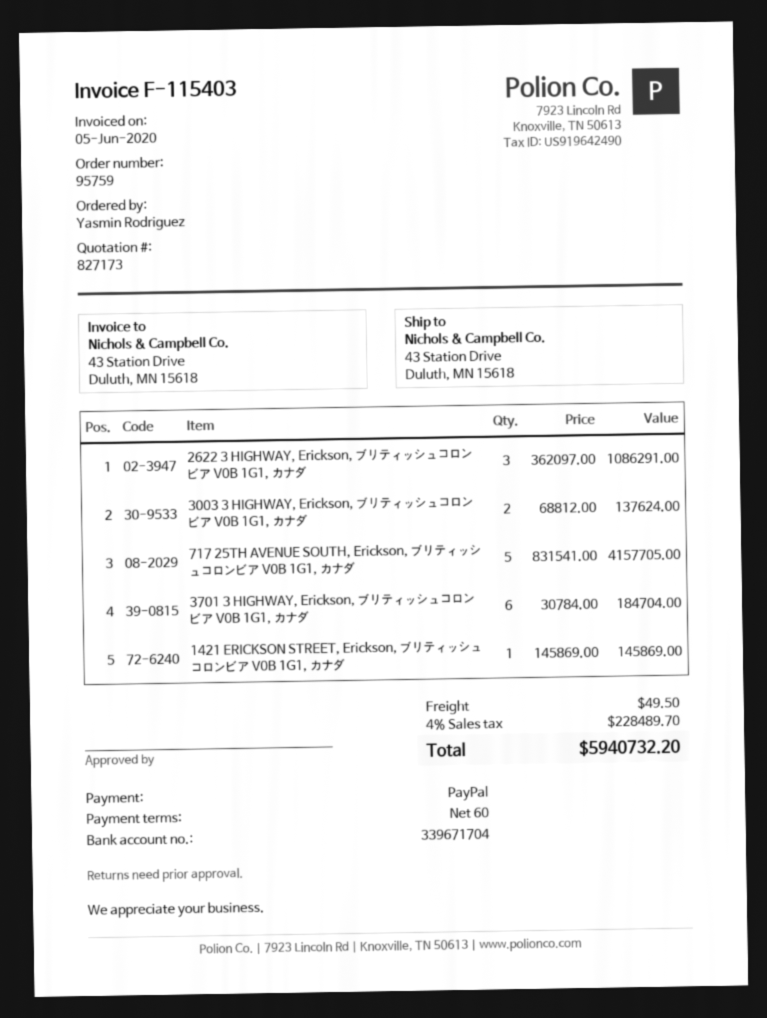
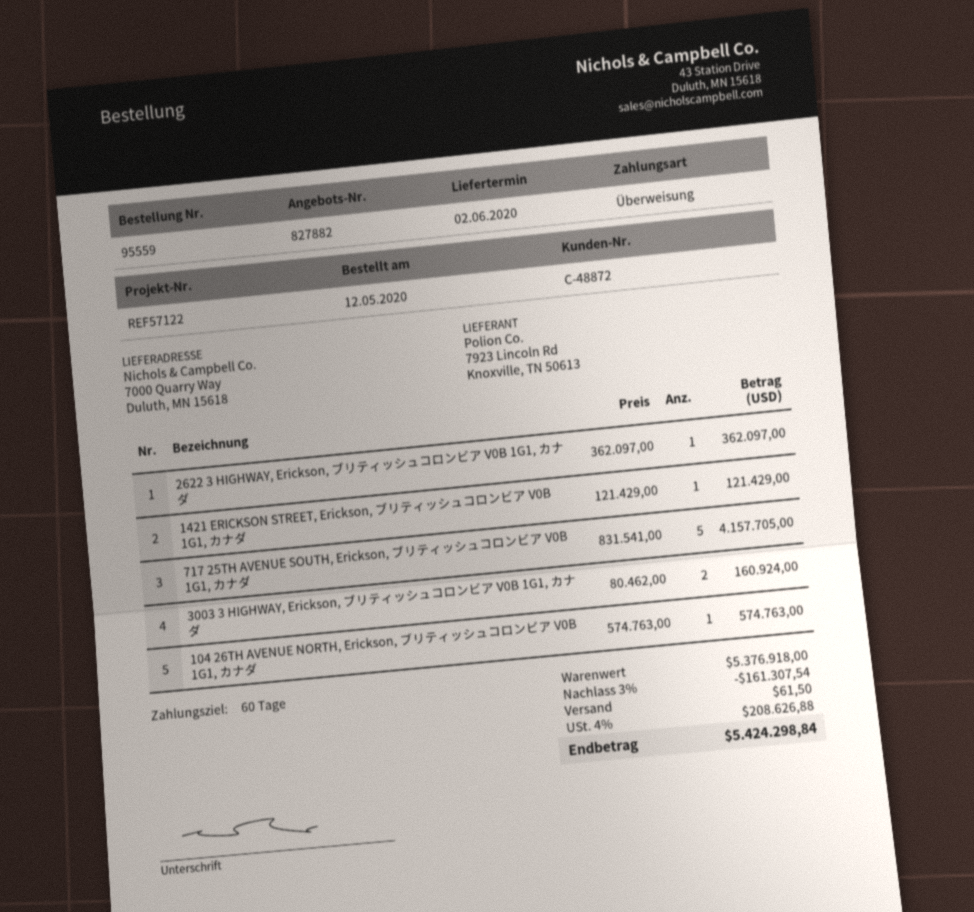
quote number: 827173 -> 827882
order number: 95759 -> 95559
payment method: PayPal -> bank transfer
ship to: 43 Station Drive, Duluth, MN 15618 -> 7000 Quarry Way, Duluth, MN 15618
2622 3 HIGHWAY, Erickson, ブリティッシュコロンビア V0B 1G1, カナダ: 3 x 362097.00 = 1086291.00 -> 1 x 362097.00 = 362097.00
3003 3 HIGHWAY, Erickson, ブリティッシュコロンビア V0B 1G1, カナダ: 2 x 68812.00 = 137624.00 -> 2 x 80462.00 = 160924.00
3701 3 HIGHWAY, Erickson, ブリティッシュコロンビア V0B 1G1, カナダ: 6 x 30784.00 = 184704.00 -> none
1421 ERICKSON STREET, Erickson, ブリティッシュコロンビア V0B 1G1, カナダ: 1 x 145869.00 = 145869.00 -> 1 x 121429.00 = 121429.00
104 26TH AVENUE NORTH, Erickson, ブリティッシュコロンビア V0B 1G1, カナダ: none -> 1 x 574763.00 = 574763.00
discount: none -> 3% = 161307.54
shipping: 49.50 -> 61.50
tax: 4% = 228489.70 -> 4% = 208626.88
total: 5940732.20 -> 5424298.84

